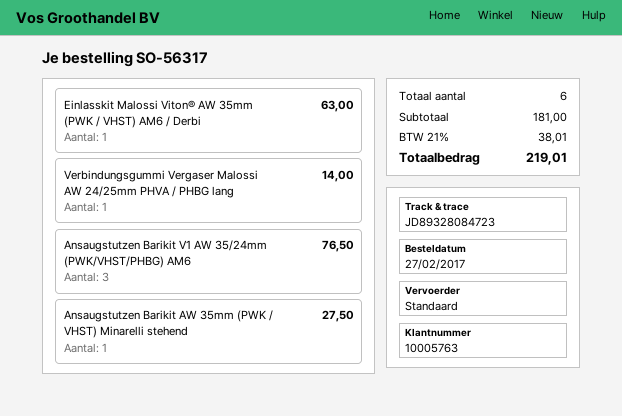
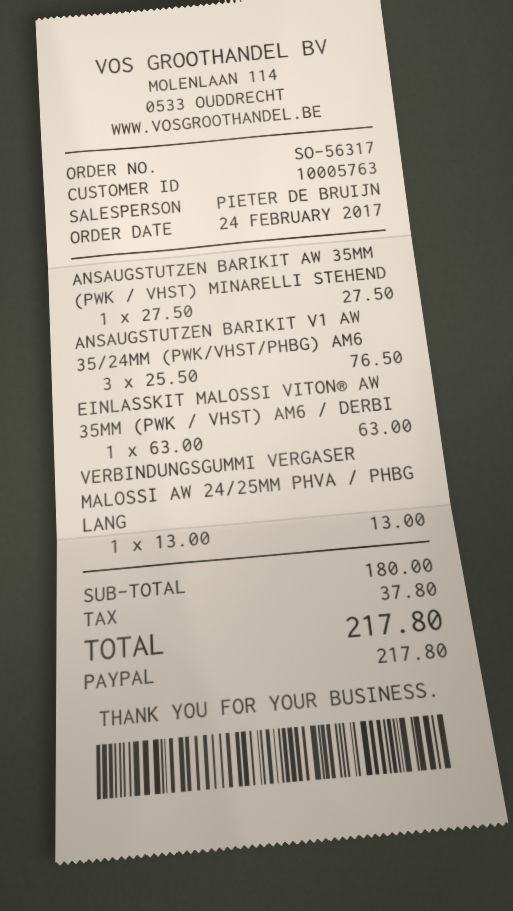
order date: 2017-02-27 -> 2017-02-24
Verbindungsgummi Vergaser Malossi AW 24/25mm PHVA / PHBG lang: 1 for 14.00 -> 1 for 13.00
subtotal: 181.00 -> 180.00
tax: 38.01 -> 37.80
total: 219.01 -> 217.80

